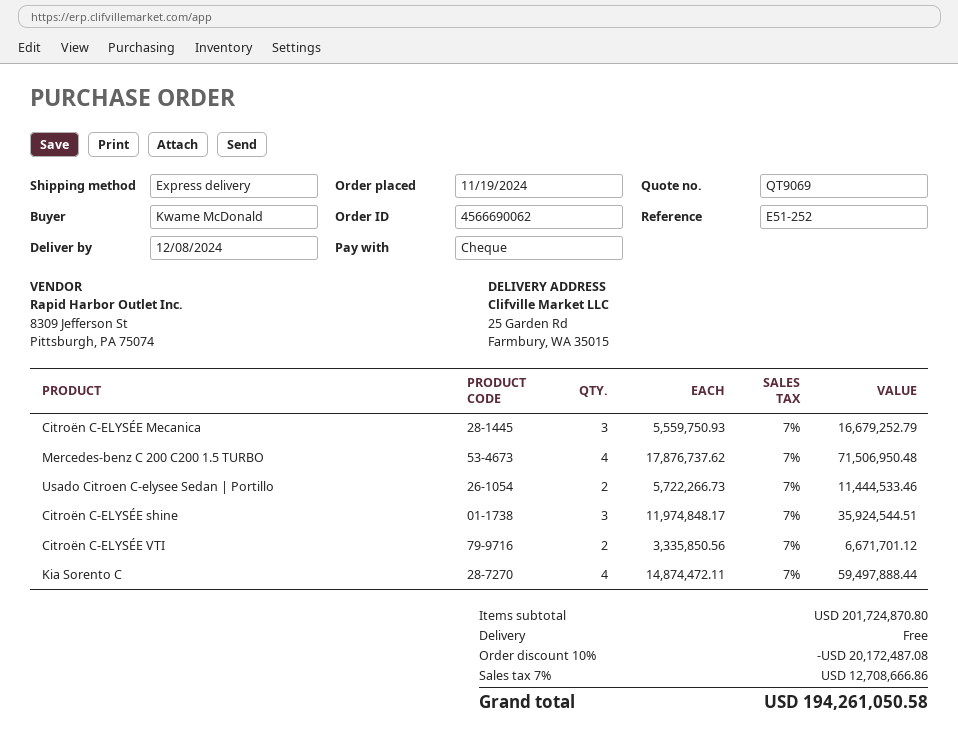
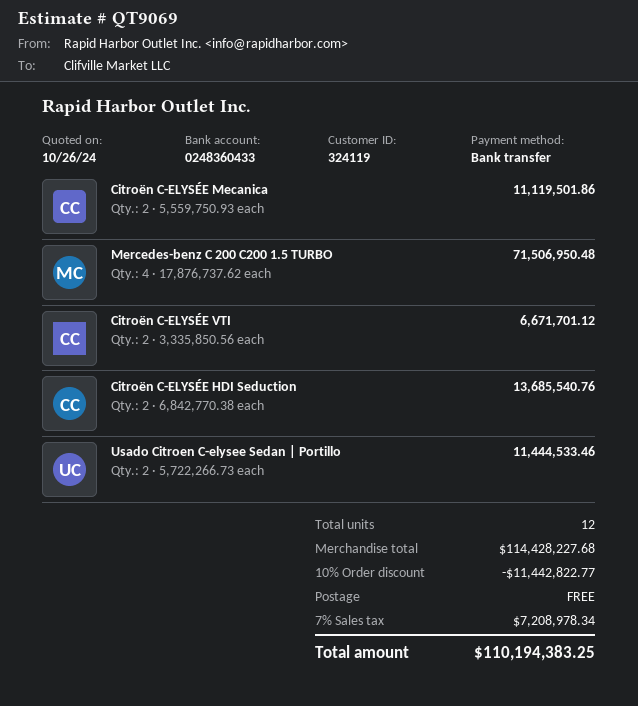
payment method: cheque -> bank transfer
Citroën C-ELYSÉE Mecanica: 3 x 5559750.93 = 16679252.79 -> 2 x 5559750.93 = 11119501.86
Citroën C-ELYSÉE shine: 3 x 11974848.17 = 35924544.51 -> none
Kia Sorento C: 4 x 14874472.11 = 59497888.44 -> none
Citroën C-ELYSÉE HDI Seduction: none -> 2 x 6842770.38 = 13685540.76
subtotal: 201724870.80 -> 114428227.68
discount: 10% = 20172487.08 -> 10% = 11442822.77
tax: 7% = 12708666.86 -> 7% = 7208978.34
total: 194261050.58 -> 110194383.25

